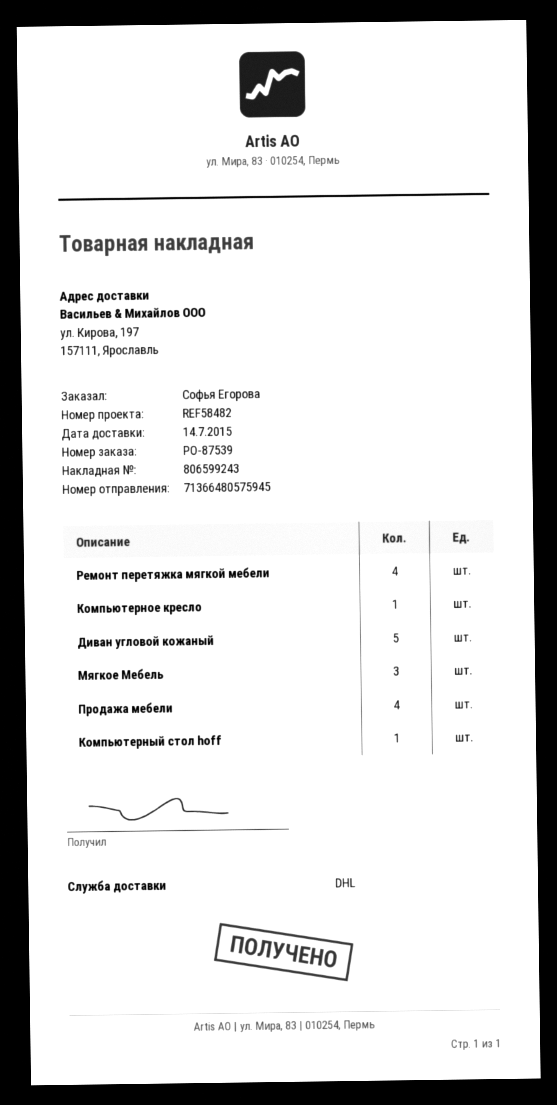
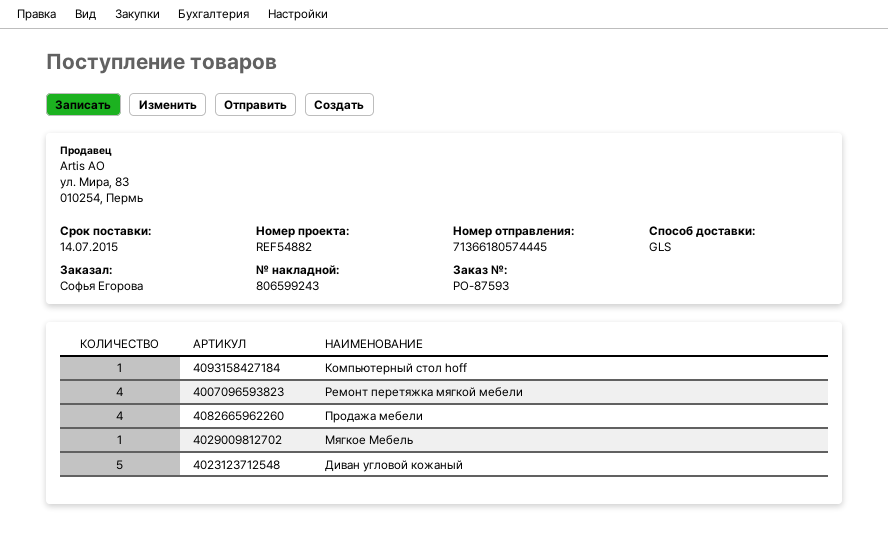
order number: PO-87539 -> PO-87593
reference: REF58482 -> REF54882
shipping method: DHL -> GLS
tracking number: 71366480575945 -> 71366180574445
Компьютерное кресло: 1 -> none
Мягкое Мебель: 3 -> 1

